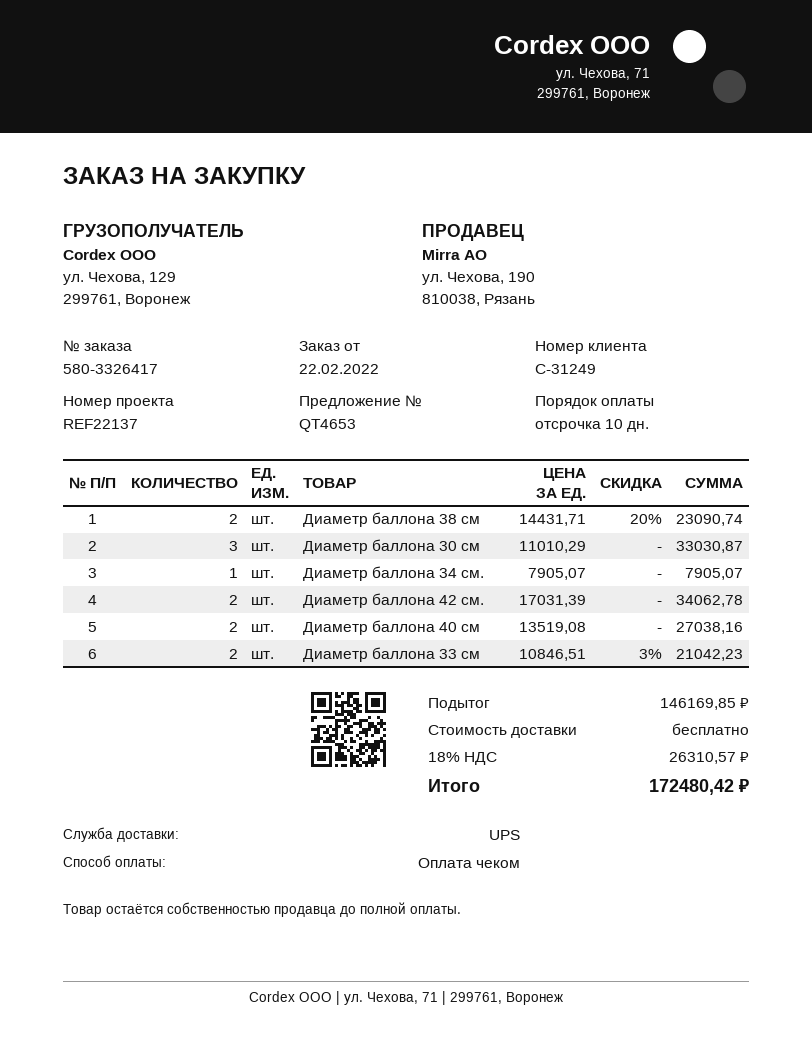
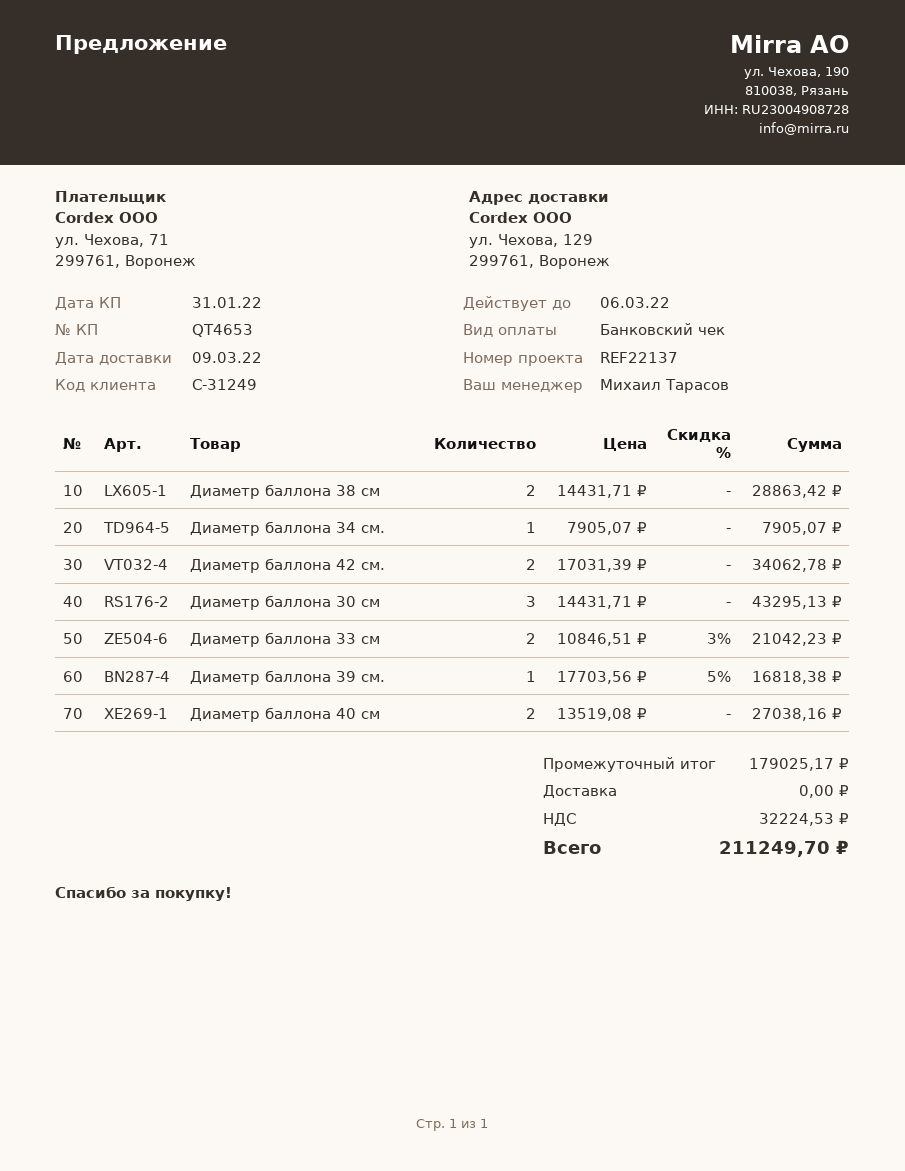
Диаметр баллона 38 см: 2 x 14431.71 - 20% = 23090.74 -> 2 x 14431.71 = 28863.42
Диаметр баллона 30 см: 3 x 11010.29 = 33030.87 -> 3 x 14431.71 = 43295.13
Диаметр баллона 39 см.: none -> 1 x 17703.56 - 5% = 16818.38
subtotal: 146169.85 -> 179025.17
tax: 26310.57 -> 32224.53
total: 172480.42 -> 211249.70

